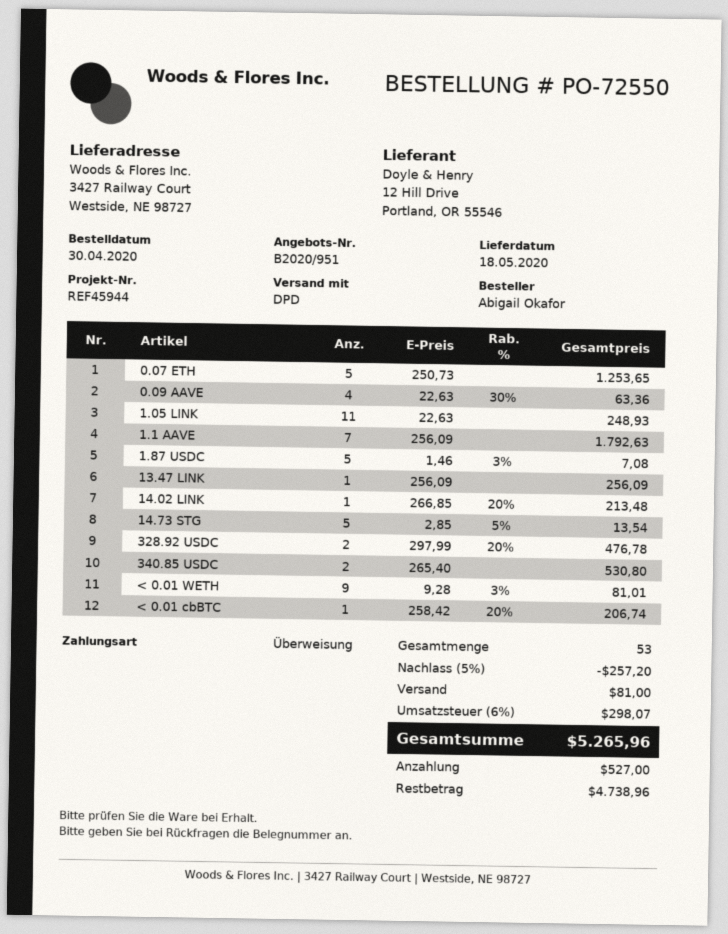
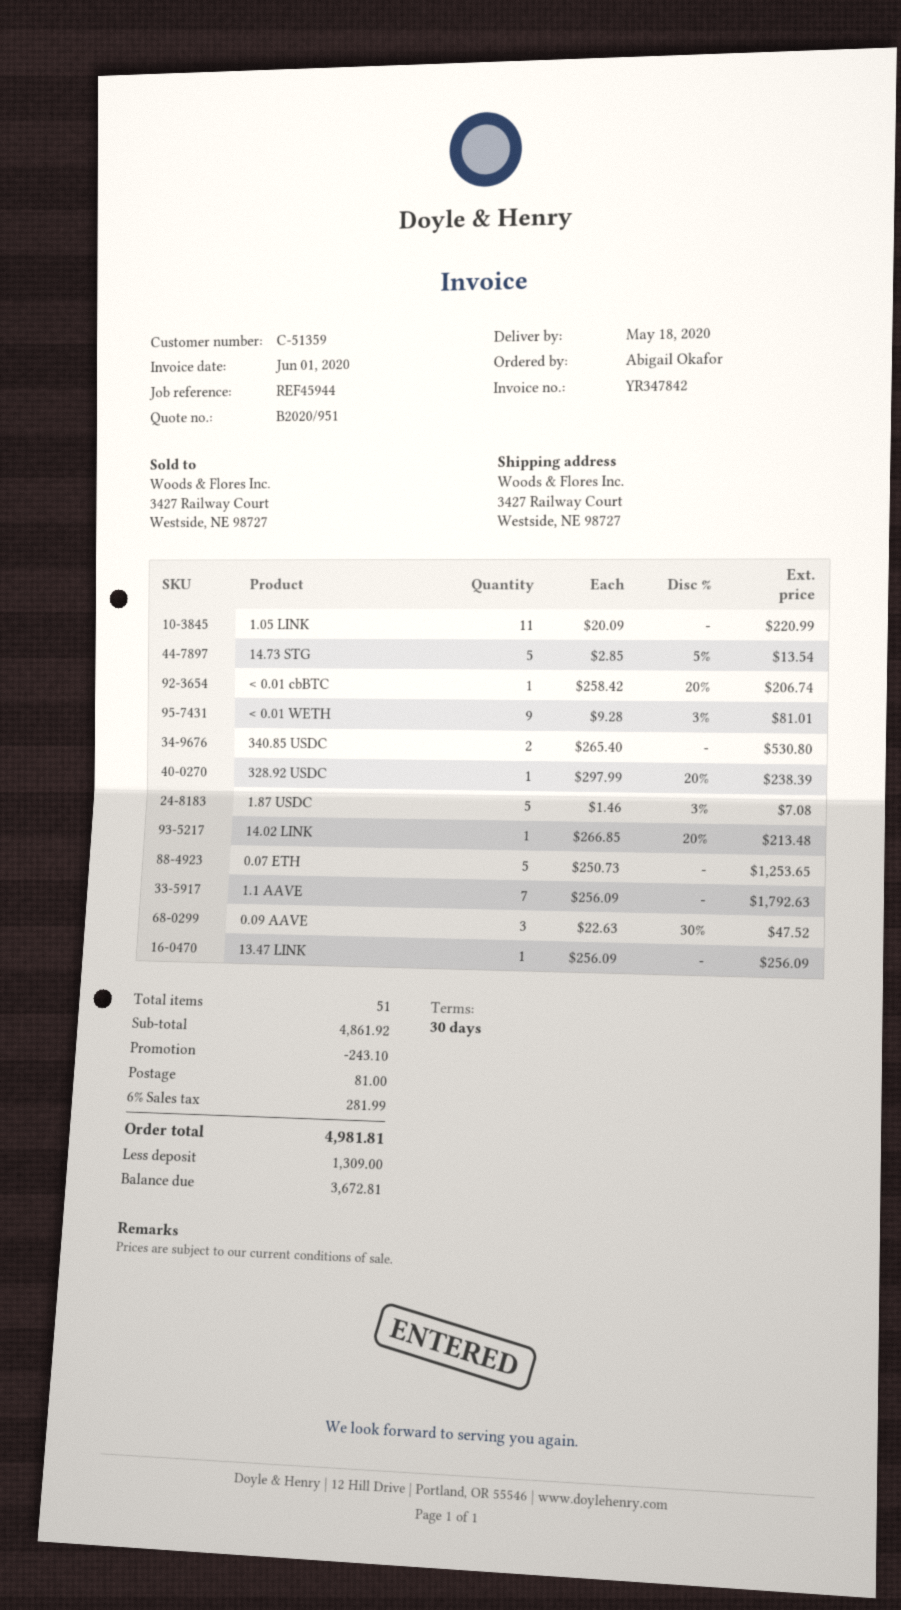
0.09 AAVE: 4 x 22.63 - 30% = 63.36 -> 3 x 22.63 - 30% = 47.52
1.05 LINK: 11 x 22.63 = 248.93 -> 11 x 20.09 = 220.99
328.92 USDC: 2 x 297.99 - 20% = 476.78 -> 1 x 297.99 - 20% = 238.39
total quantity: 53 -> 51
discount: 257.20 -> 243.10
tax: 6% = 298.07 -> 6% = 281.99
total: 5265.96 -> 4981.81
deposit: 527.00 -> 1309.00
balance: 4738.96 -> 3672.81

